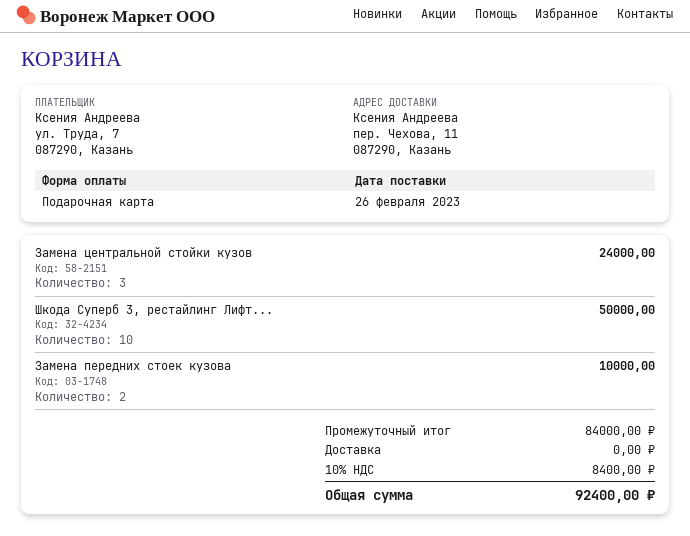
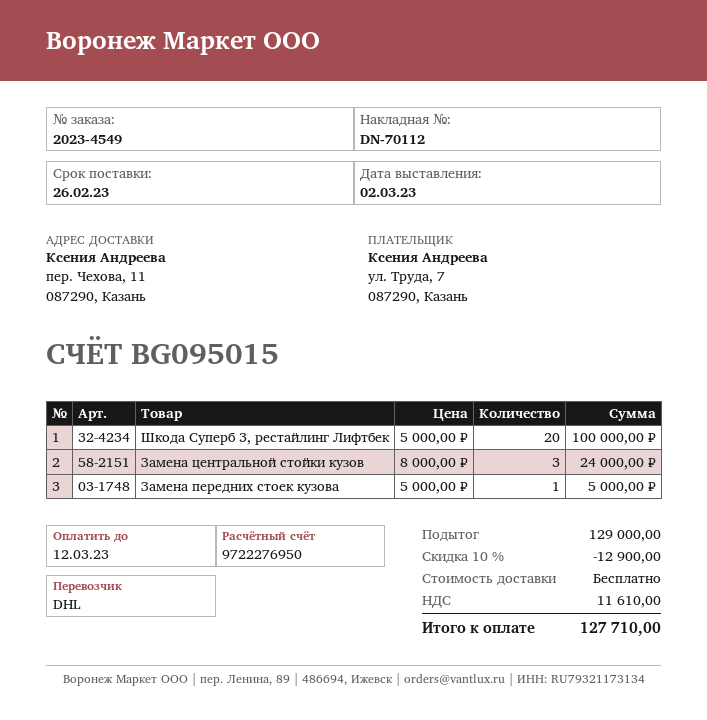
Шкода Суперб 3, рестайлинг Лифт...: 10 for 50000.00 -> 20 for 100000.00
Замена передних стоек кузова: 2 for 10000.00 -> 1 for 5000.00
subtotal: 84000.00 -> 129000.00
discount: none -> 10% = 12900.00
tax: 8400.00 -> 11610.00
total: 92400.00 -> 127710.00

